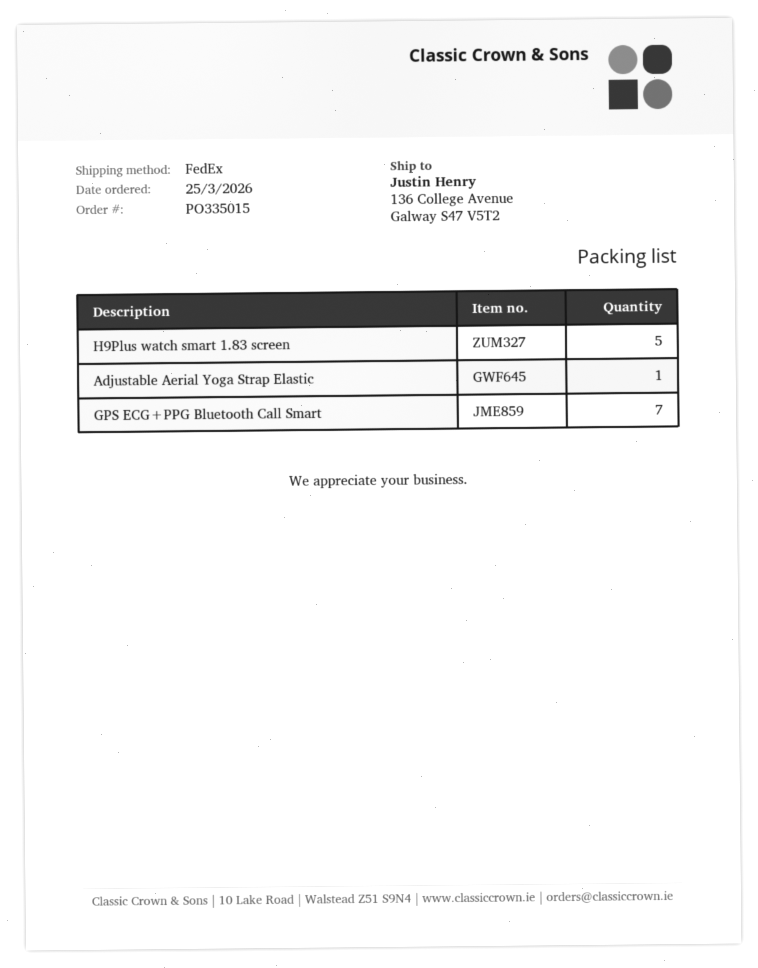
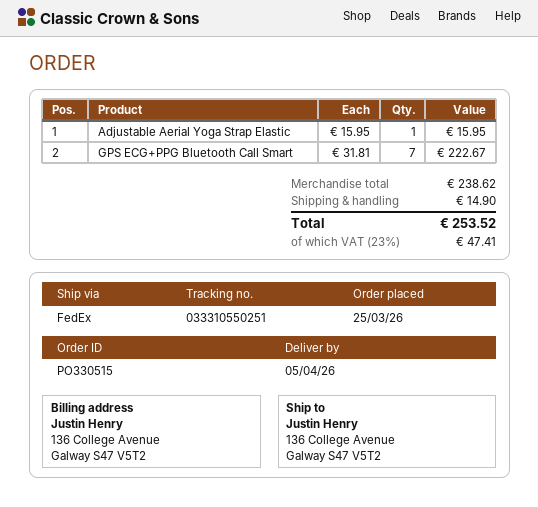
order number: PO335015 -> PO330515
H9Plus watch smart 1.83 screen: 5 -> none

